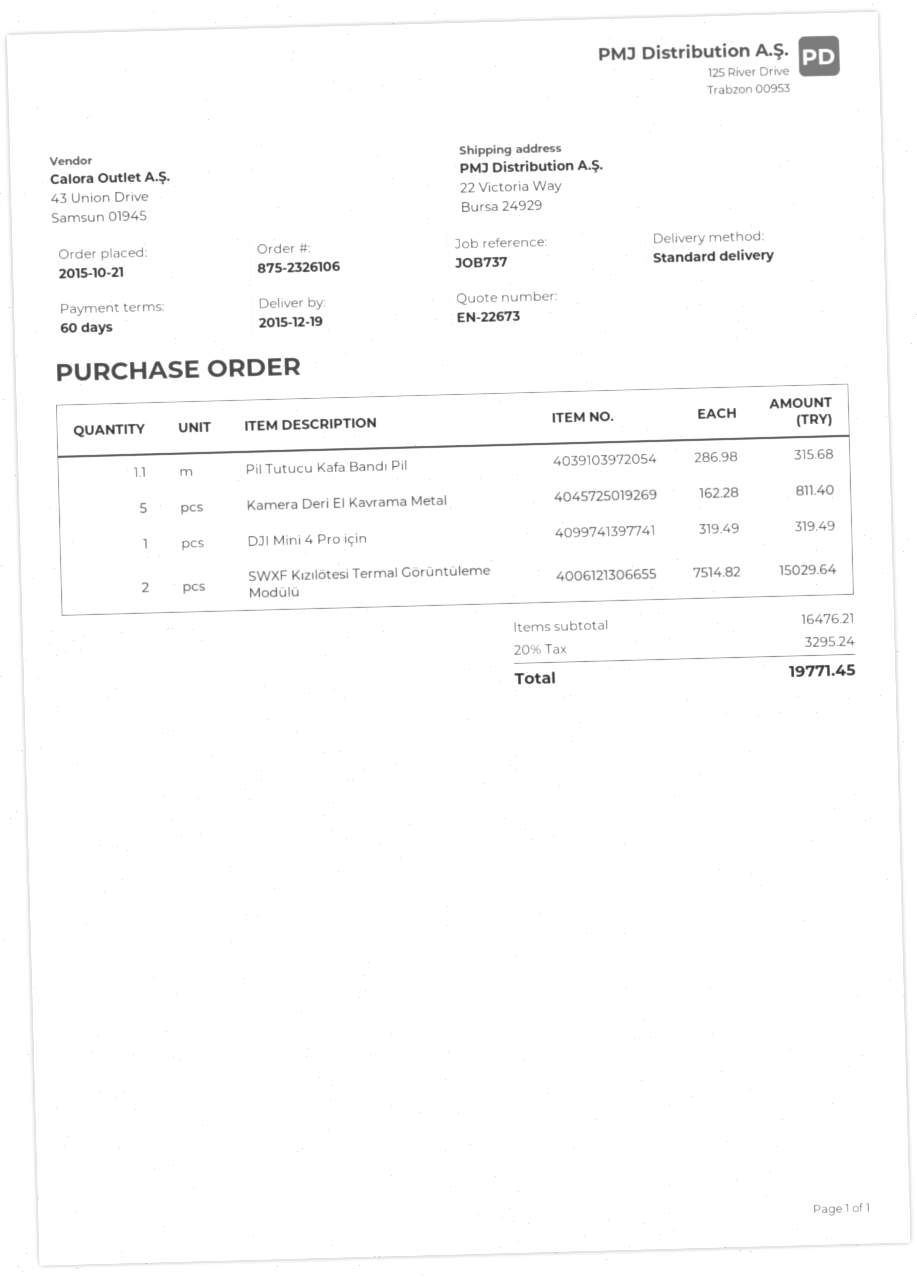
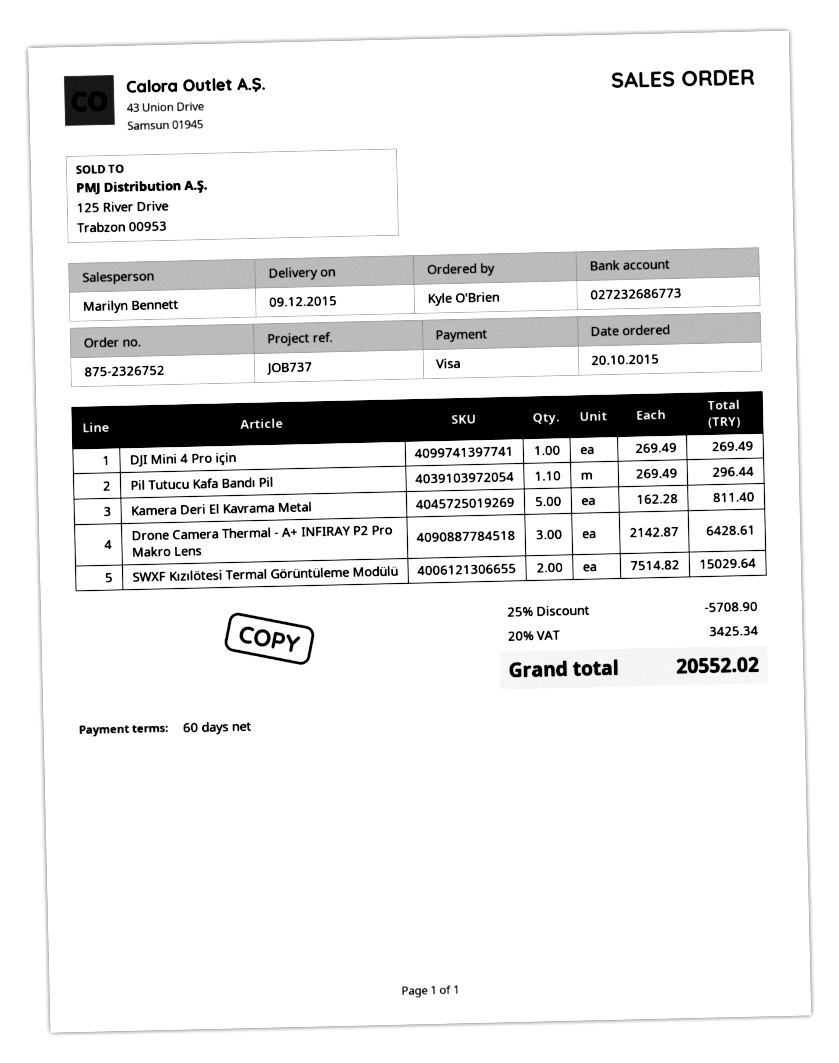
order number: 875-2326106 -> 875-2326752
order date: 2015-10-21 -> 2015-10-20
delivery date: 2015-12-19 -> 2015-12-09
Pil Tutucu Kafa Bandı Pil: 1.1 x 286.98 = 315.68 -> 1.1 x 269.49 = 296.44
DJI Mini 4 Pro için: 1 x 319.49 = 319.49 -> 1 x 269.49 = 269.49
Drone Camera Thermal - A+ INFIRAY P2 Pro Makro Lens: none -> 3 x 2142.87 = 6428.61
discount: none -> 25% = 5708.90
tax: 20% = 3295.24 -> 20% = 3425.34
total: 19771.45 -> 20552.02

